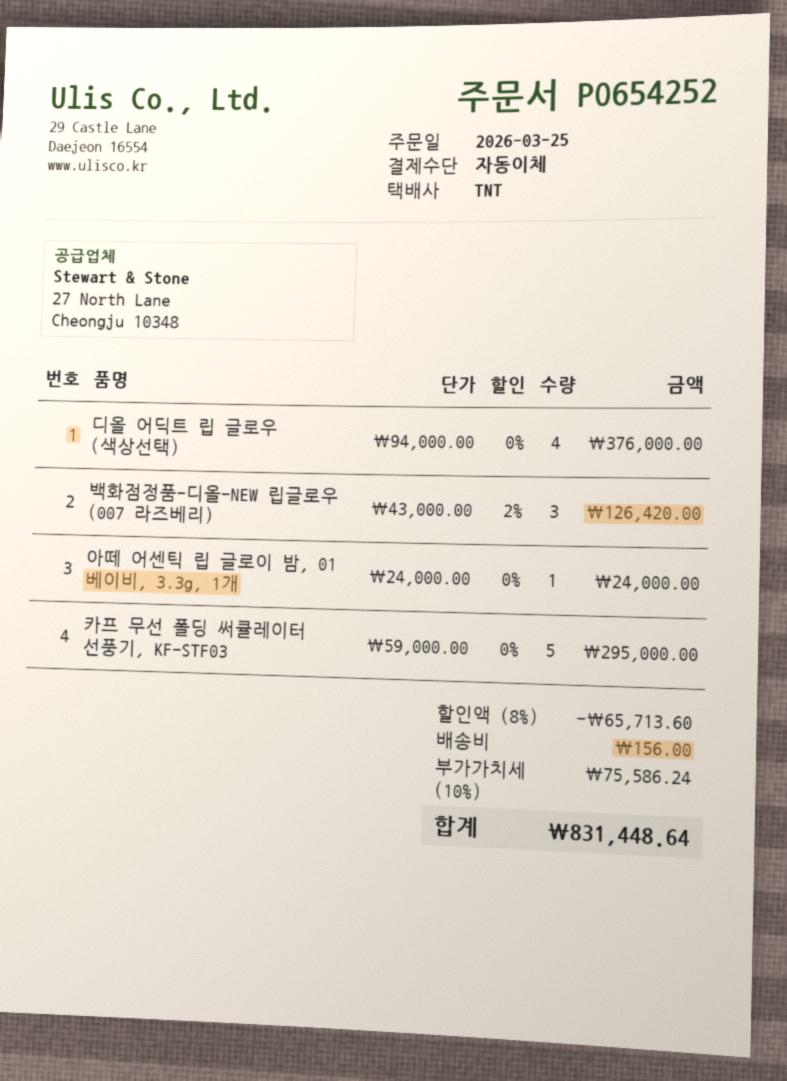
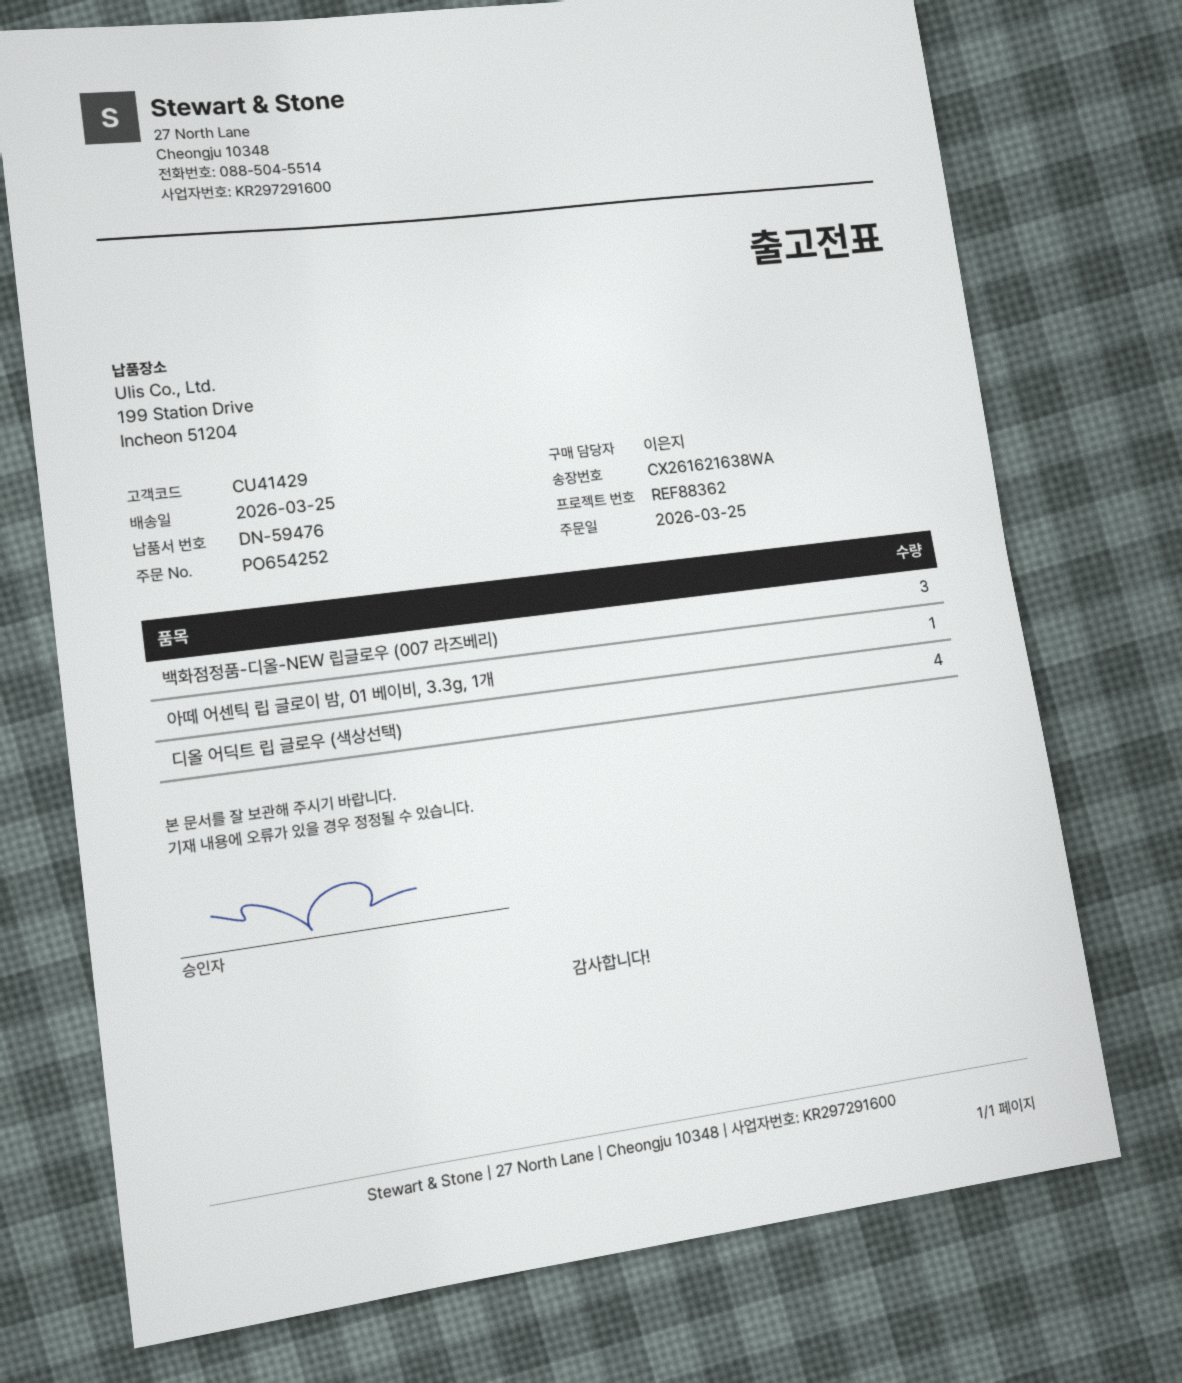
카프 무선 폴딩 써큘레이터 선풍기, KF-STF03: 5 -> none

